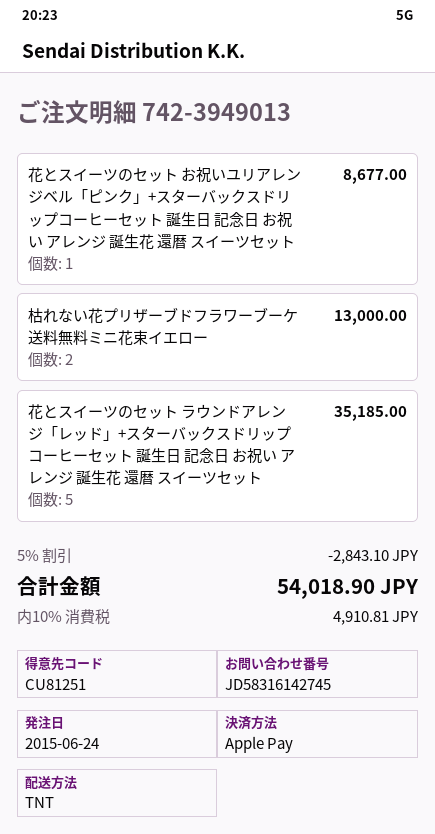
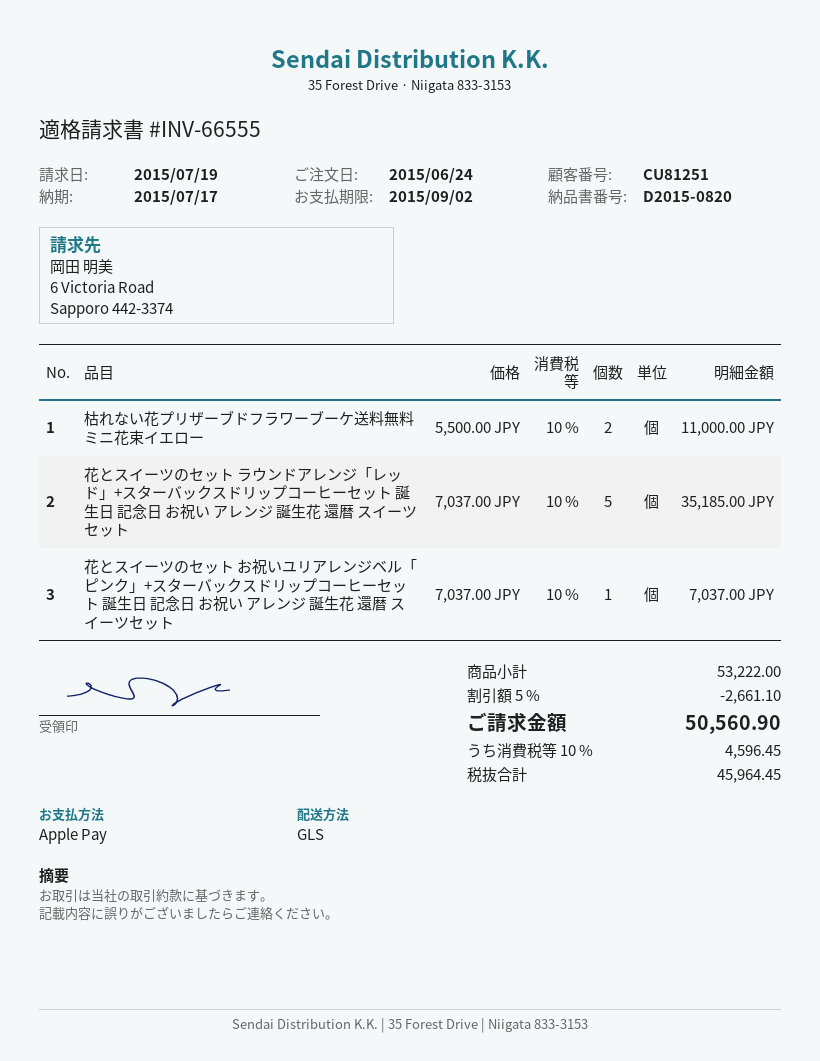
shipping method: TNT -> GLS
花とスイーツのセット お祝いユリアレンジベル「ピンク」+スターバックスドリップコーヒーセット 誕生日 記念日 お祝い アレンジ 誕生花 還暦 スイーツセット: 1 for 8677.00 -> 1 for 7037.00
枯れない花プリザーブドフラワーブーケ送料無料ミニ花束イエロー: 2 for 13000.00 -> 2 for 11000.00
discount: 5% = 2843.10 -> 5% = 2661.10
tax: 10% = 4910.81 -> 10% = 4596.45
total: 54018.90 -> 50560.90

